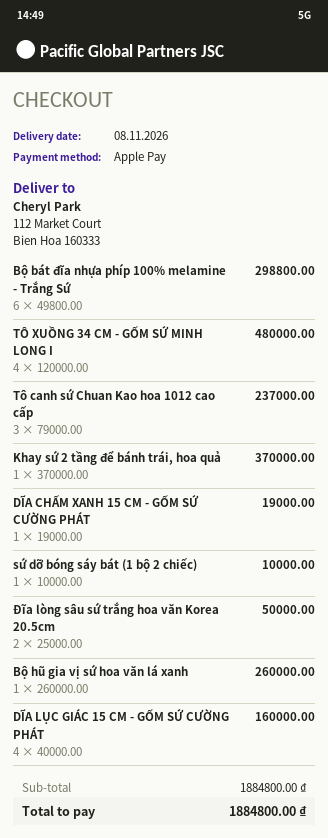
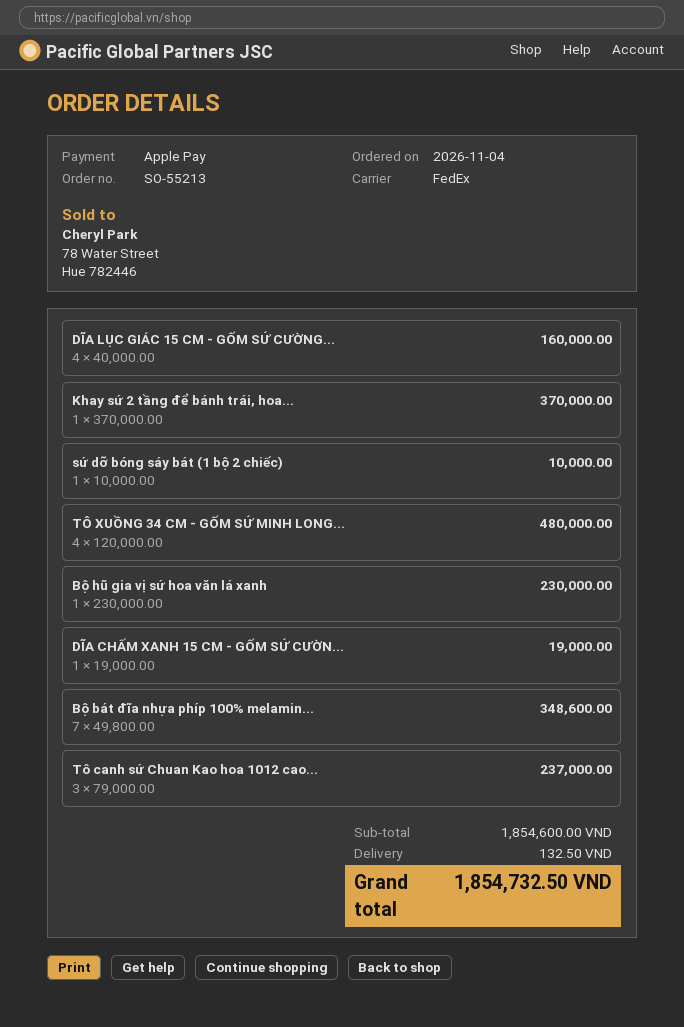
Bộ bát đĩa nhựa phíp 100% melamine - Trắng Sứ: 6 x 49800.00 = 298800.00 -> 7 x 49800.00 = 348600.00
Đĩa lòng sâu sứ trắng hoa văn Korea 20.5cm: 2 x 25000.00 = 50000.00 -> none
Bộ hũ gia vị sứ hoa văn lá xanh: 1 x 260000.00 = 260000.00 -> 1 x 230000.00 = 230000.00
subtotal: 1884800.00 -> 1854600.00
shipping: none -> 132.50
total: 1884800.00 -> 1854732.50

